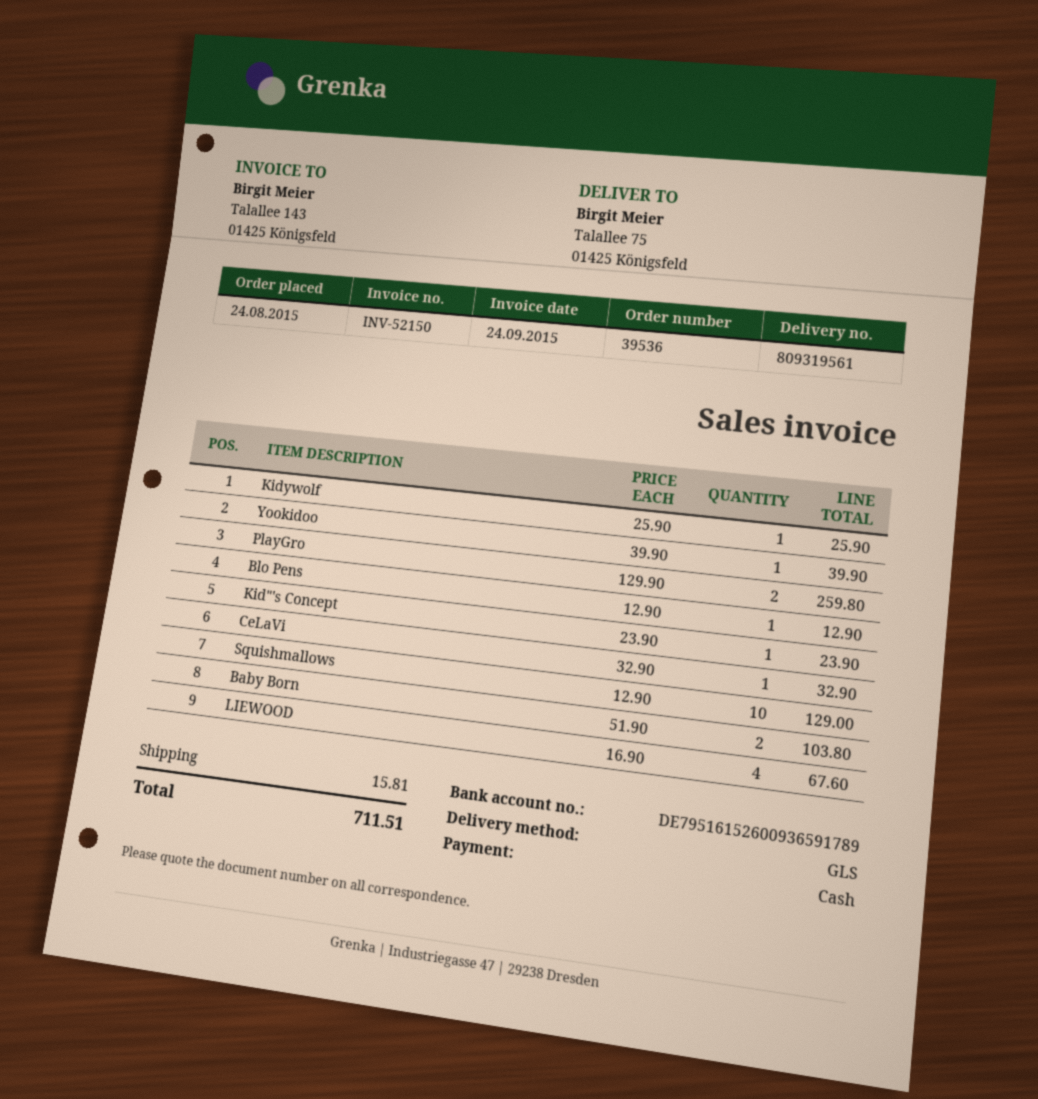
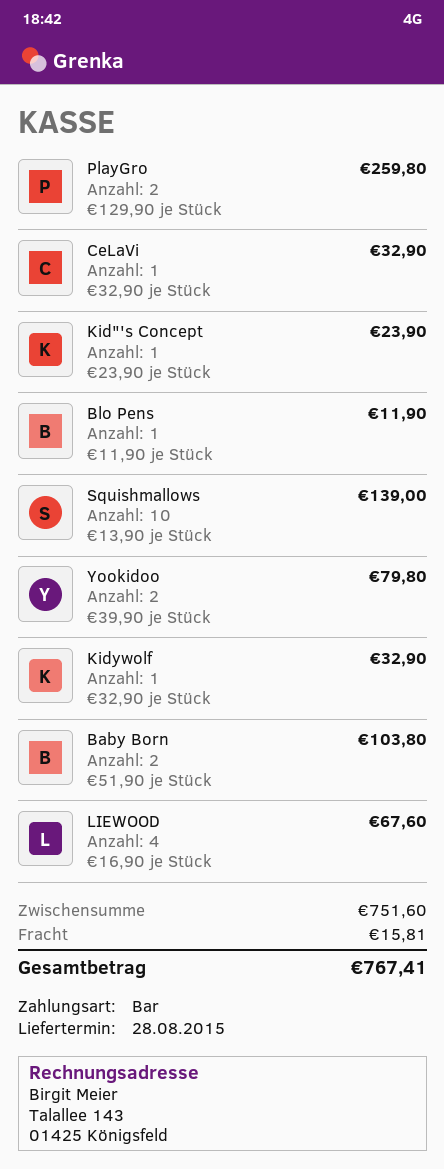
Kidywolf: 1 x 25.90 = 25.90 -> 1 x 32.90 = 32.90
Yookidoo: 1 x 39.90 = 39.90 -> 2 x 39.90 = 79.80
Blo Pens: 1 x 12.90 = 12.90 -> 1 x 11.90 = 11.90
Squishmallows: 10 x 12.90 = 129.00 -> 10 x 13.90 = 139.00
total: 711.51 -> 767.41

